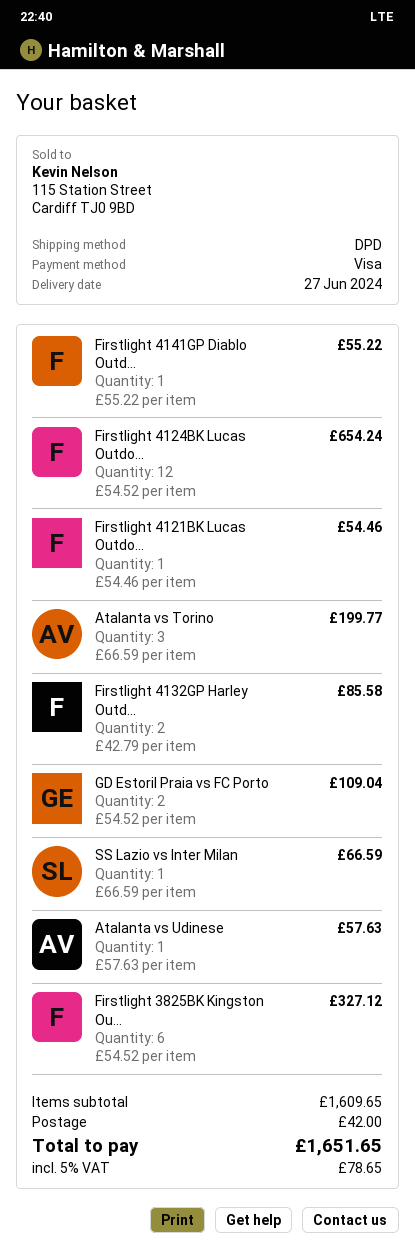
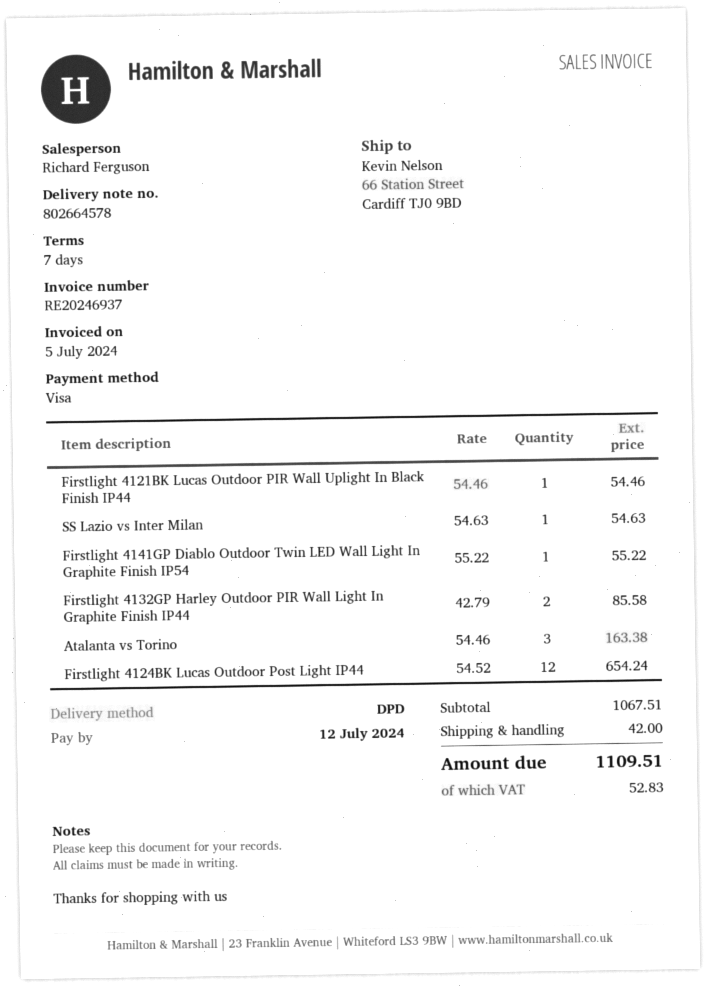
Atalanta vs Torino: 3 x 66.59 = 199.77 -> 3 x 54.46 = 163.38
GD Estoril Praia vs FC Porto: 2 x 54.52 = 109.04 -> none
SS Lazio vs Inter Milan: 1 x 66.59 = 66.59 -> 1 x 54.63 = 54.63
Atalanta vs Udinese: 1 x 57.63 = 57.63 -> none
Firstlight 3825BK Kingston Ou...: 6 x 54.52 = 327.12 -> none
subtotal: 1609.65 -> 1067.51
tax: 78.65 -> 52.83
total: 1651.65 -> 1109.51

